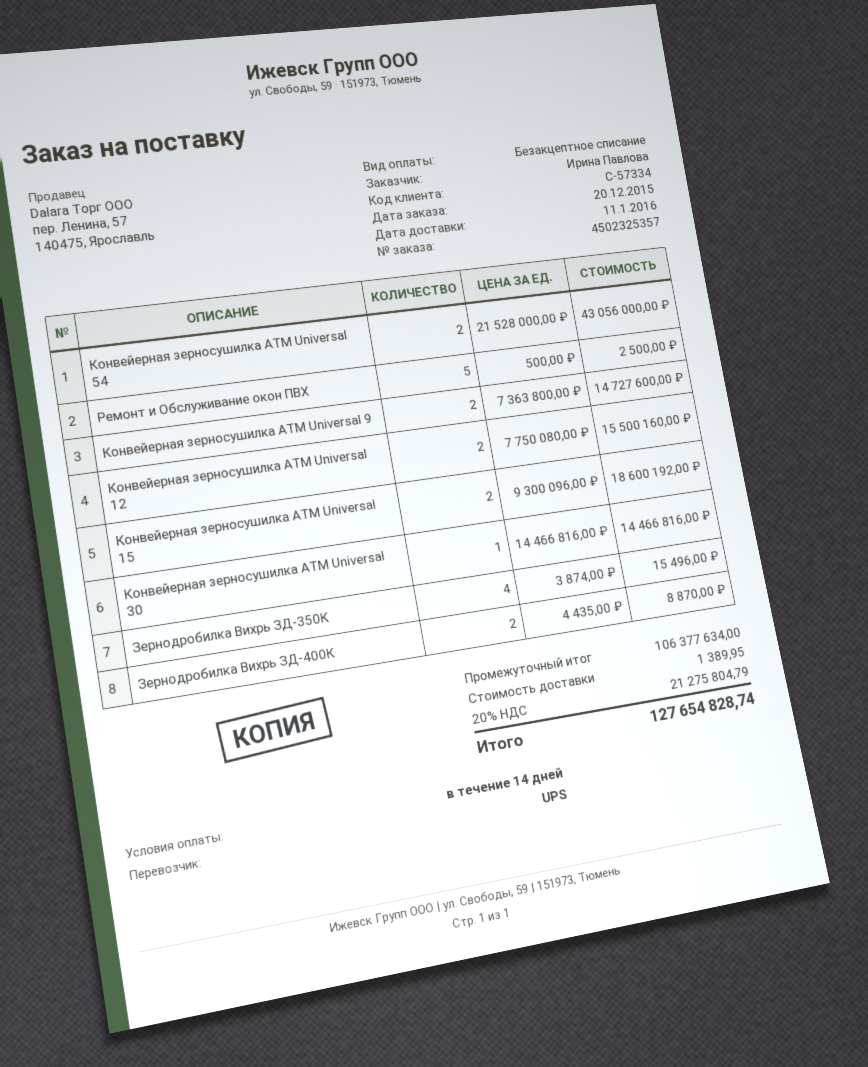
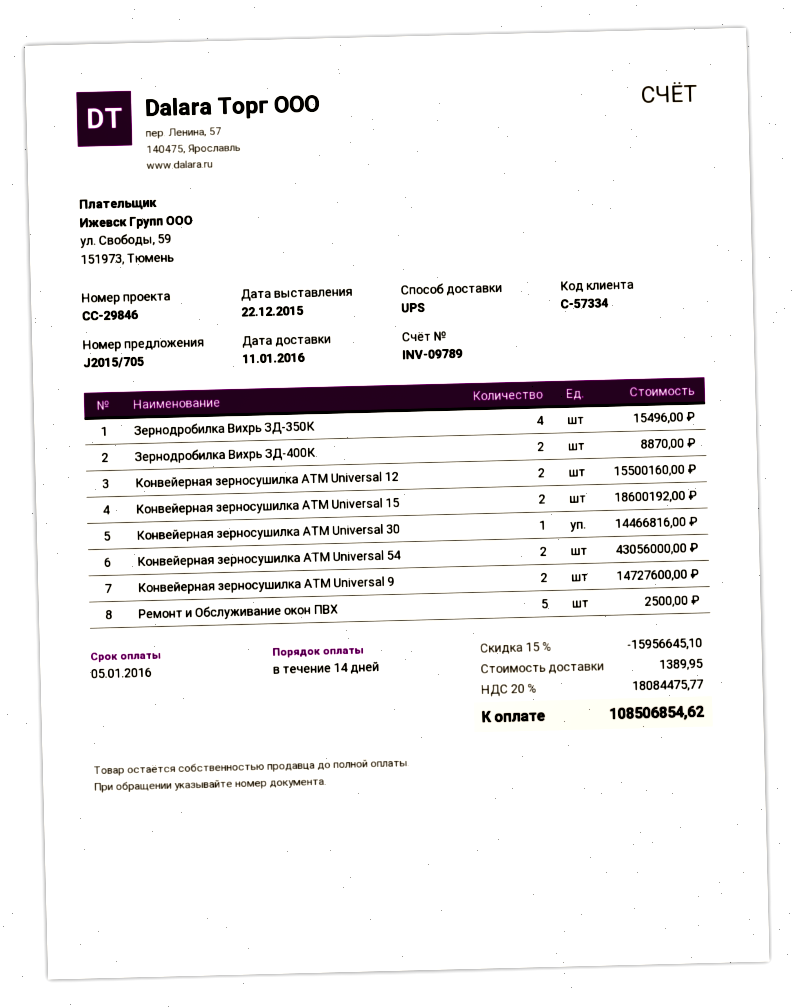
discount: none -> 15% = 15956645.10
tax: 20% = 21275804.79 -> 20% = 18084475.77
total: 127654828.74 -> 108506854.62

